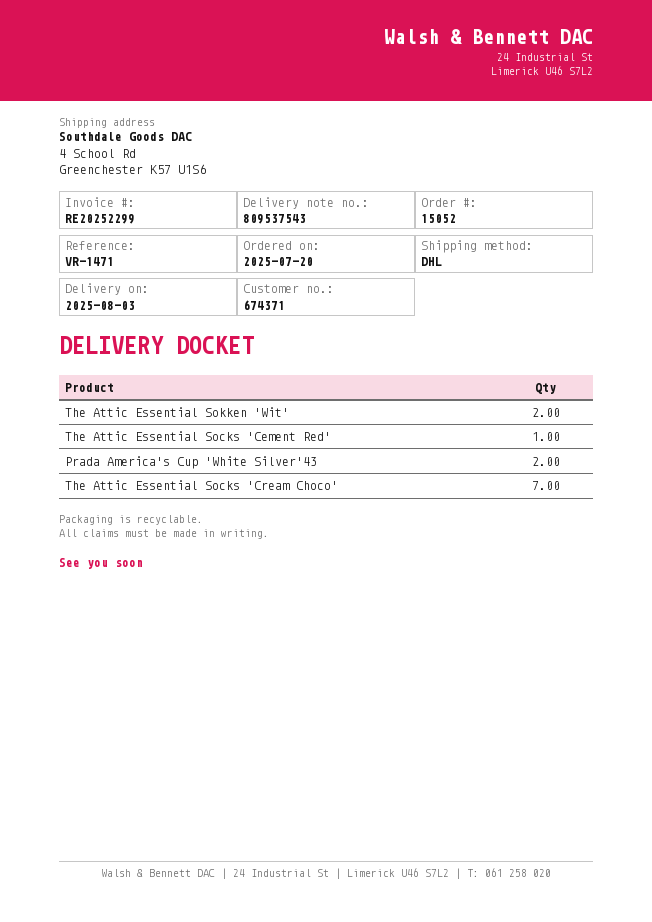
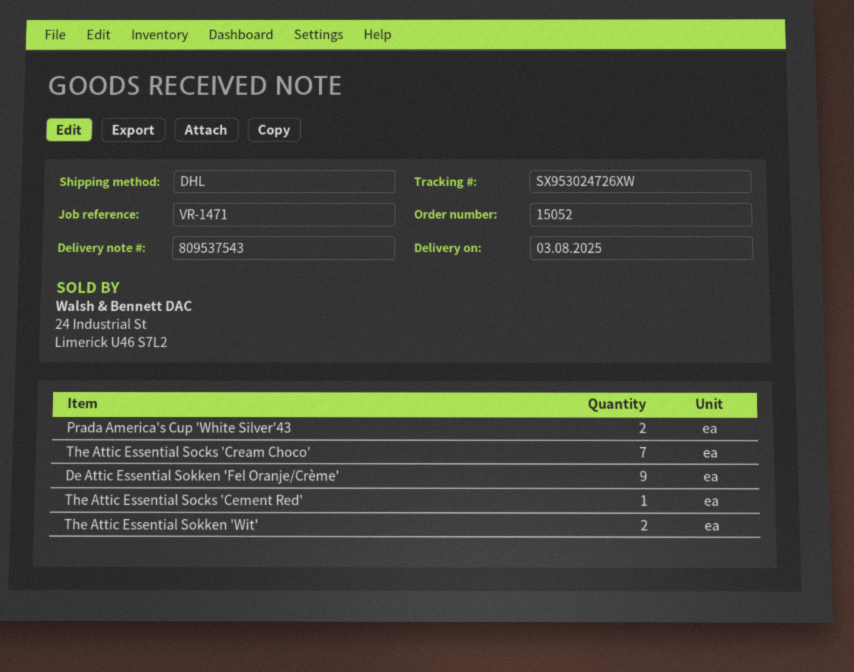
De Attic Essential Sokken 'Fel Oranje/Crème': none -> 9

